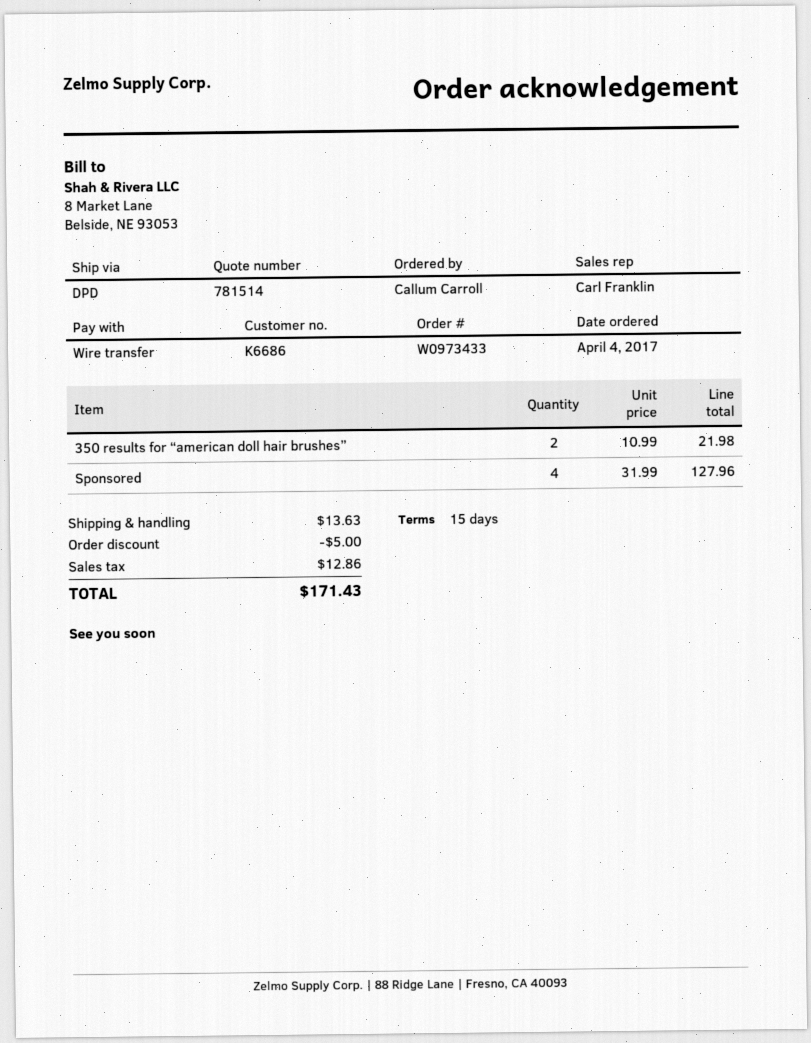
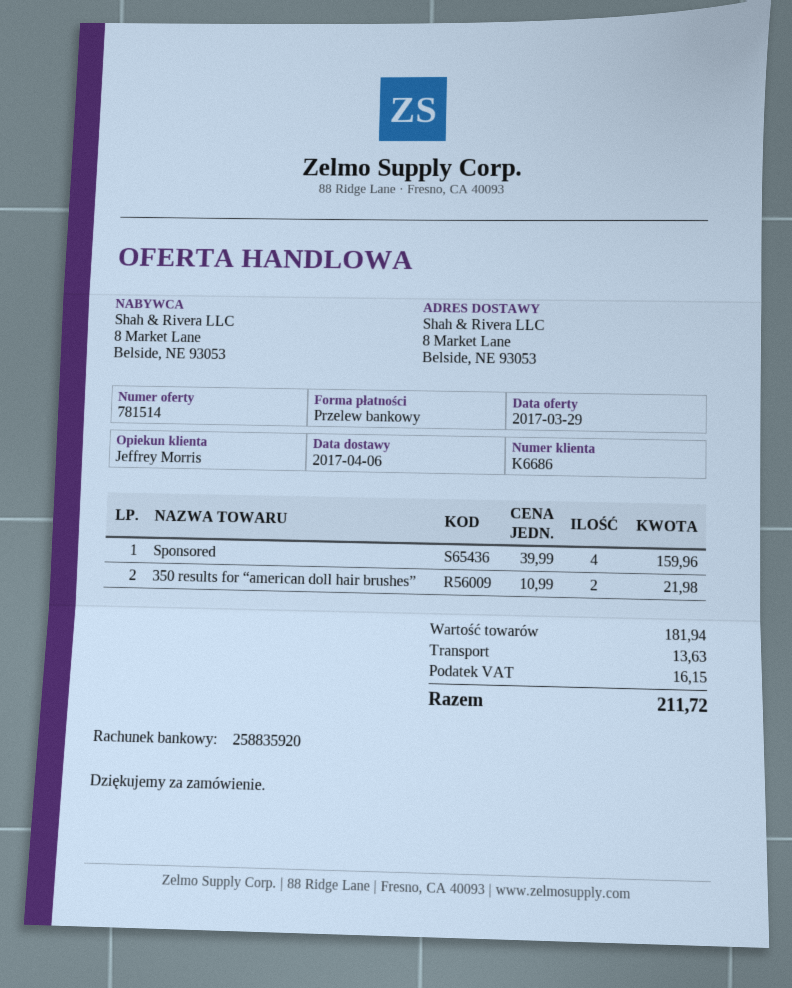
sales rep: Carl Franklin -> Jeffrey Morris
Sponsored: 4 x 31.99 = 127.96 -> 4 x 39.99 = 159.96
discount: 5.00 -> none
tax: 12.86 -> 16.15
total: 171.43 -> 211.72

